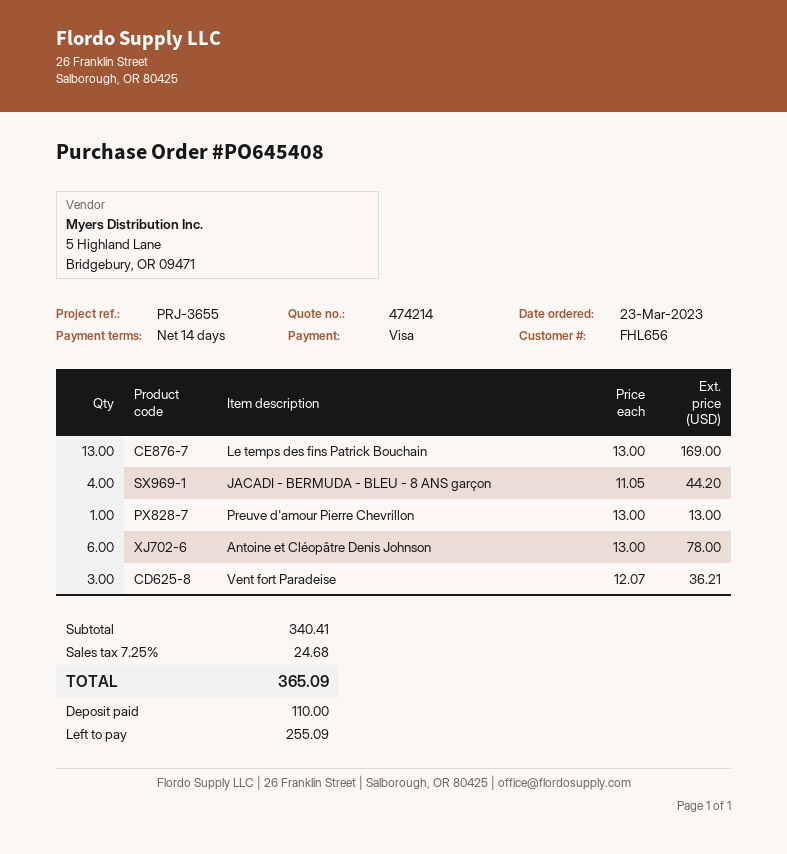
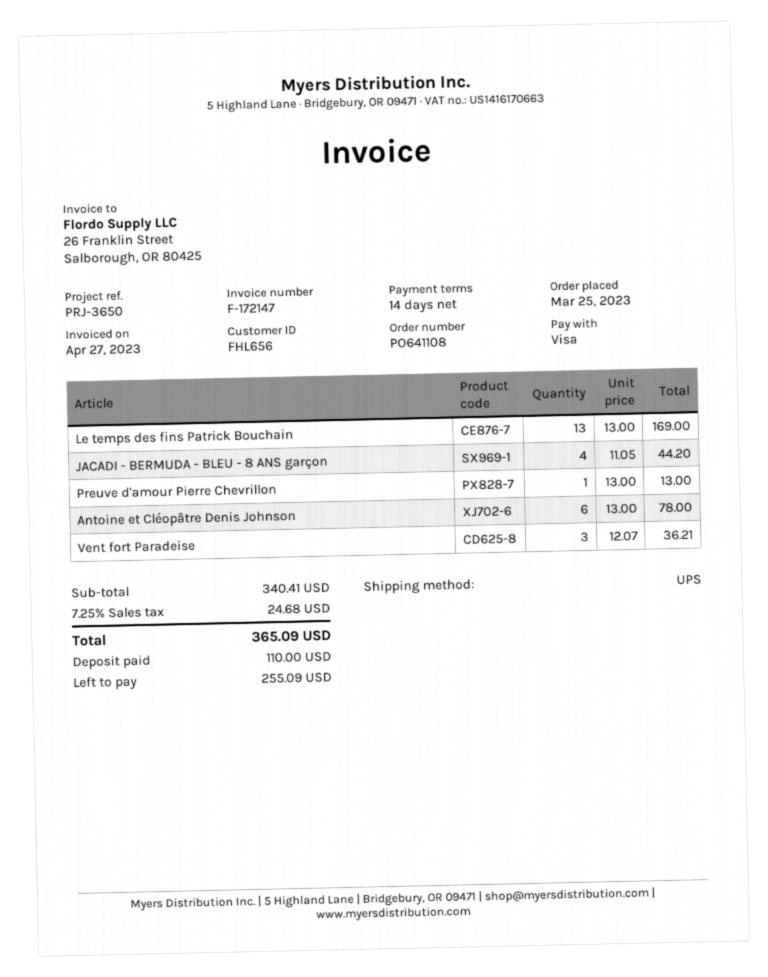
order number: PO645408 -> PO641108
order date: 2023-03-23 -> 2023-03-25
reference: PRJ-3655 -> PRJ-3650

